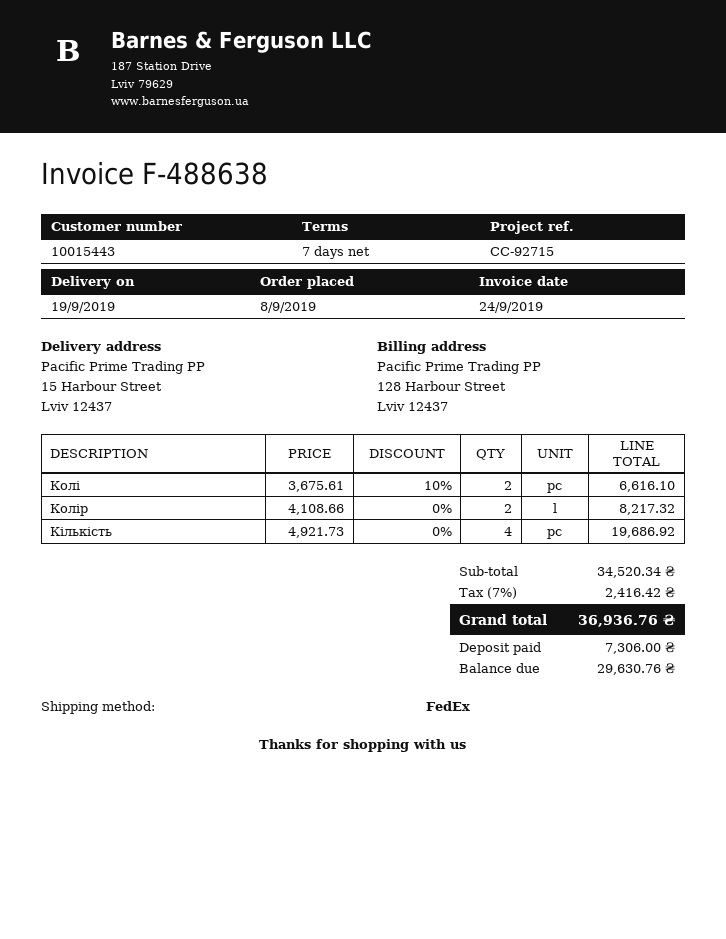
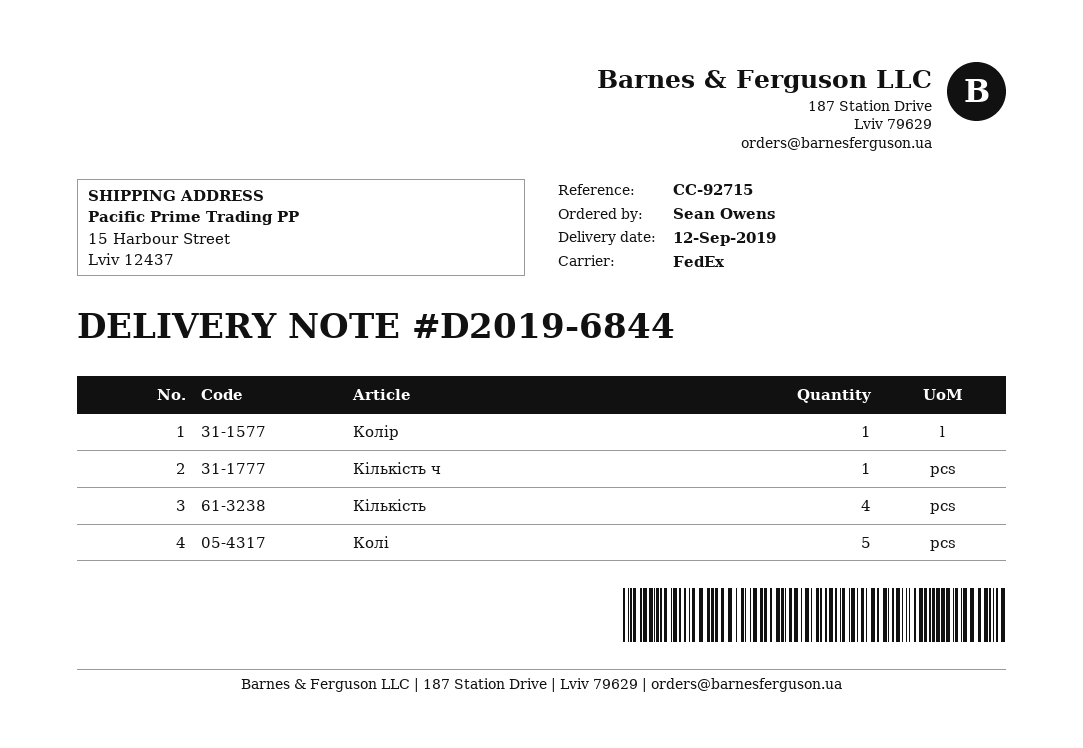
delivery date: 2019-09-19 -> 2019-09-12
Колі: 2 -> 5
Колір: 2 -> 1
Кількість ч: none -> 1

